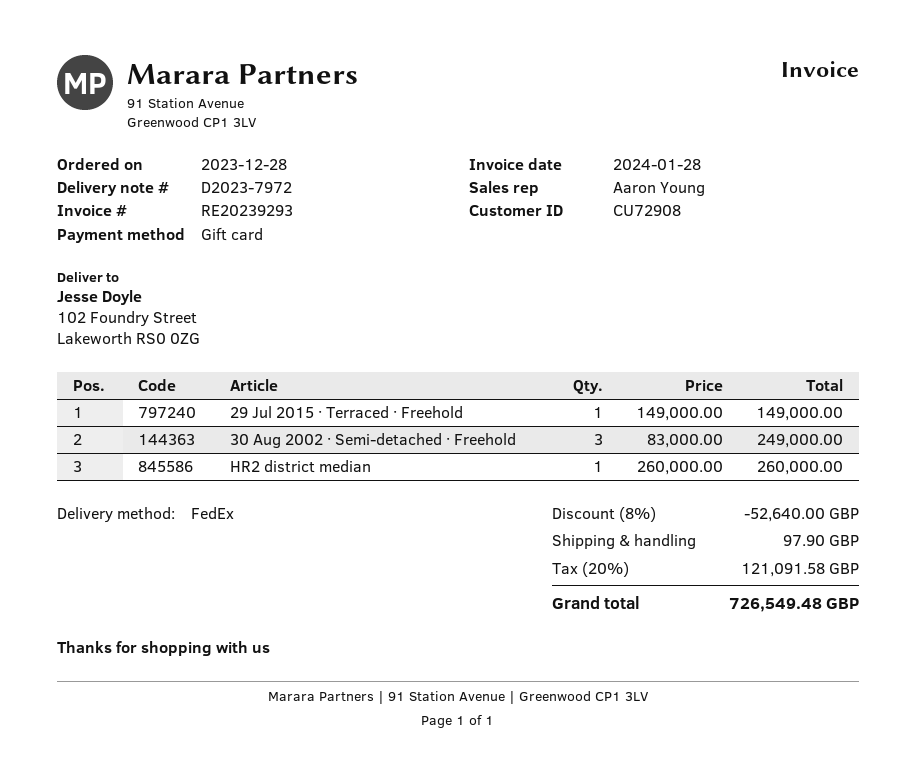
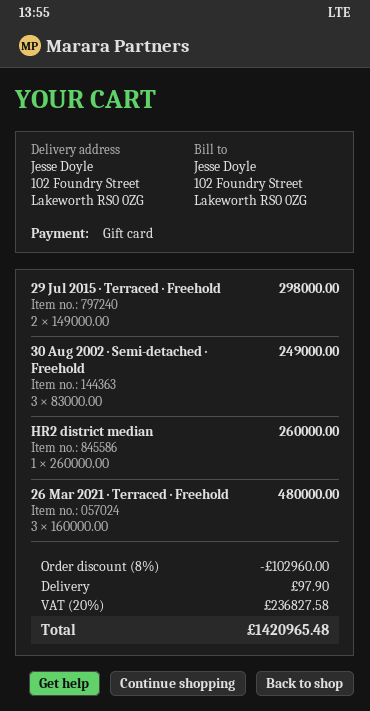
29 Jul 2015 · Terraced · Freehold: 1 x 149000.00 = 149000.00 -> 2 x 149000.00 = 298000.00
26 Mar 2021 · Terraced · Freehold: none -> 3 x 160000.00 = 480000.00
discount: 8% = 52640.00 -> 8% = 102960.00
tax: 20% = 121091.58 -> 20% = 236827.58
total: 726549.48 -> 1420965.48

